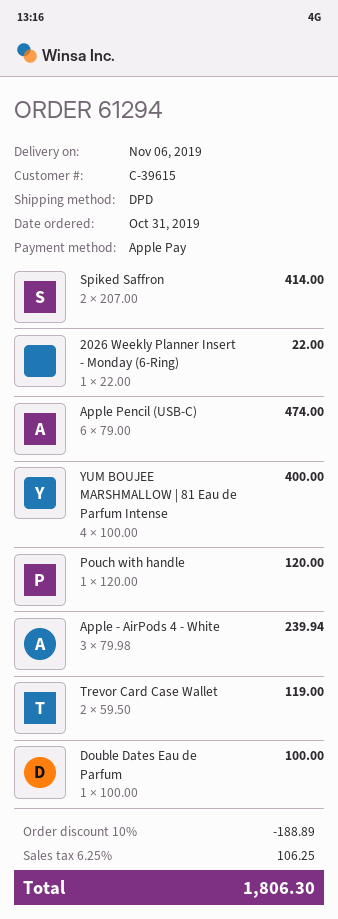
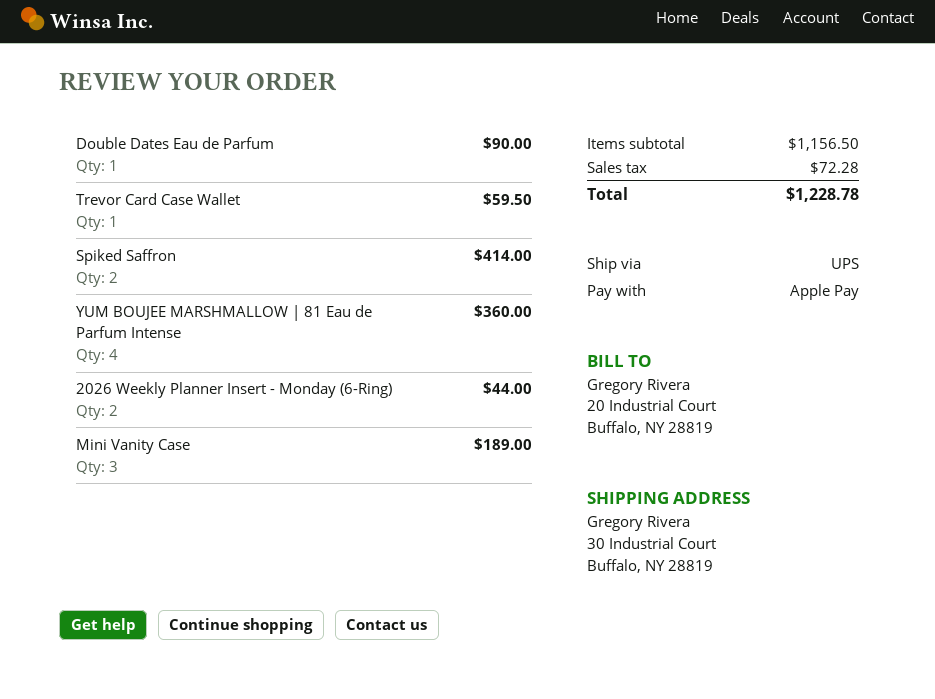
shipping method: DPD -> UPS
2026 Weekly Planner Insert - Monday (6-Ring): 1 for 22.00 -> 2 for 44.00
Apple Pencil (USB-C): 6 for 474.00 -> none
YUM BOUJEE MARSHMALLOW | 81 Eau de Parfum Intense: 4 for 400.00 -> 4 for 360.00
Pouch with handle: 1 for 120.00 -> none
Apple - AirPods 4 - White: 3 for 239.94 -> none
Trevor Card Case Wallet: 2 for 119.00 -> 1 for 59.50
Double Dates Eau de Parfum: 1 for 100.00 -> 1 for 90.00
Mini Vanity Case: none -> 3 for 189.00
discount: 10% = 188.89 -> none
tax: 106.25 -> 72.28
total: 1806.30 -> 1228.78

